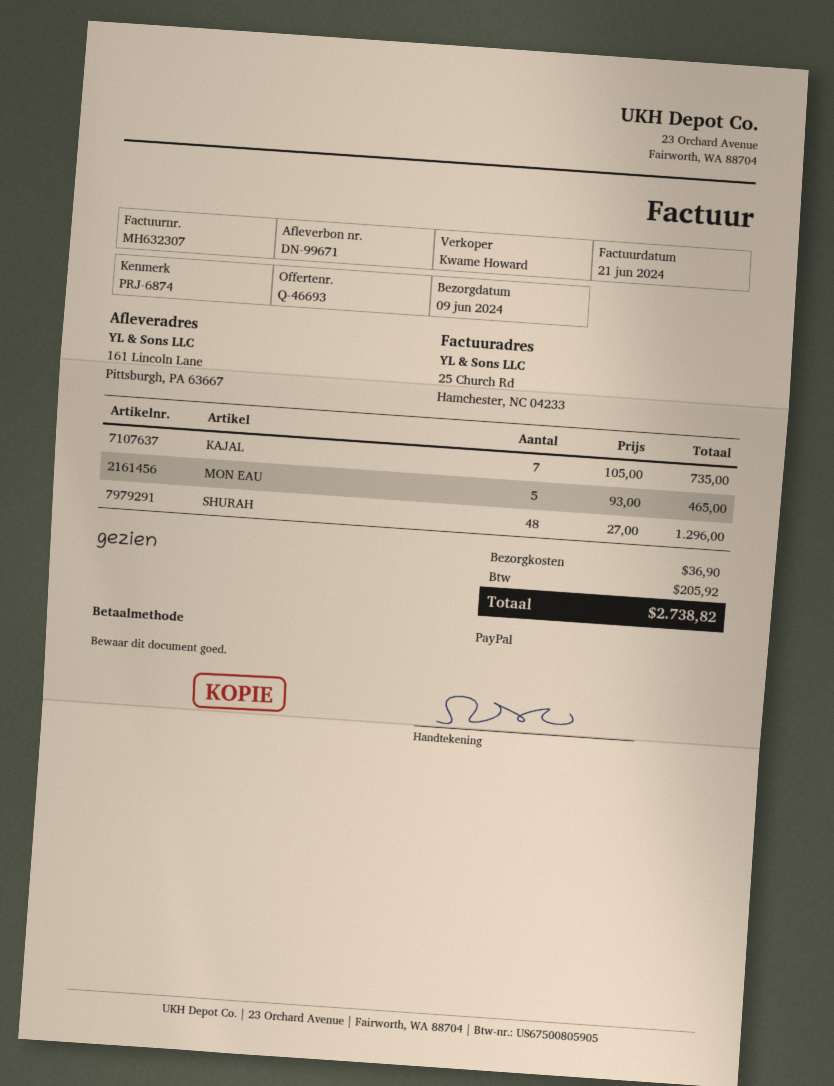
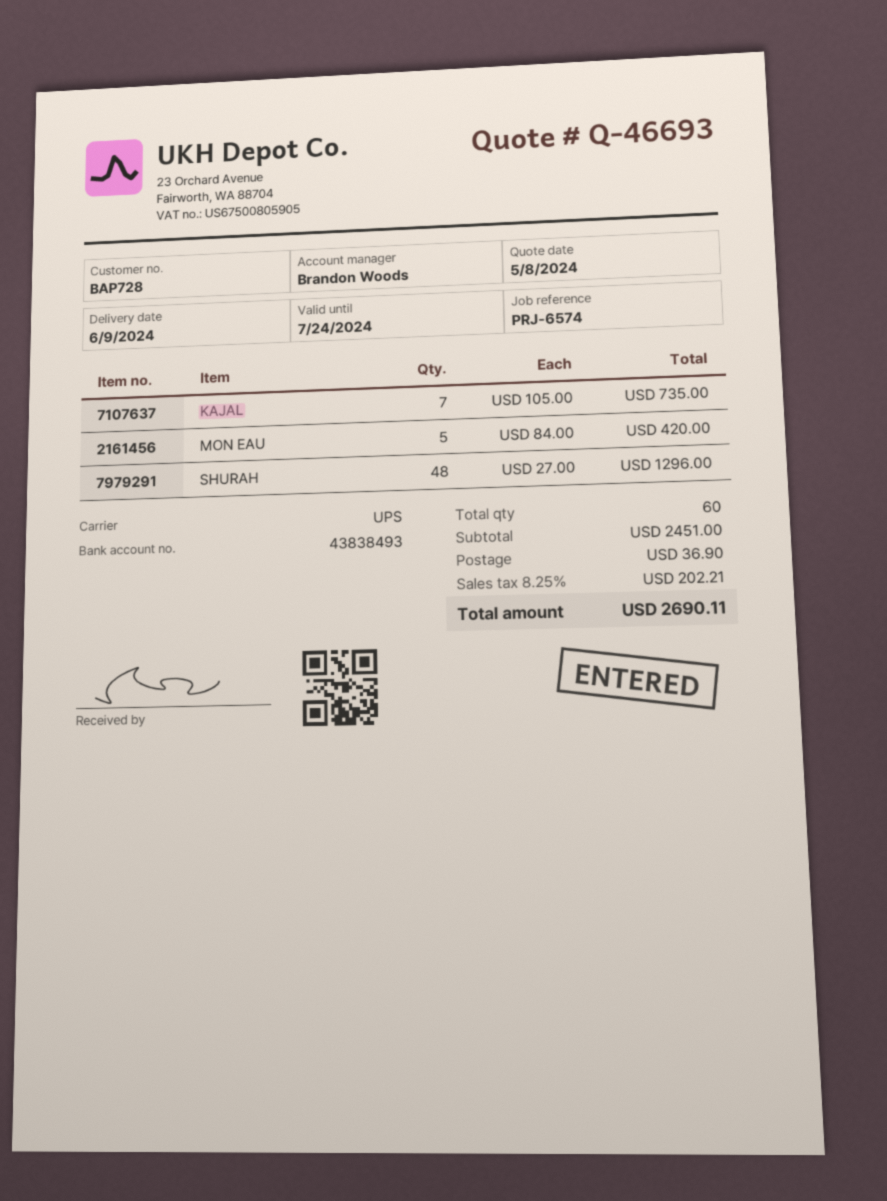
reference: PRJ-6874 -> PRJ-6574
sales rep: Kwame Howard -> Brandon Woods
MON EAU: 5 x 93.00 = 465.00 -> 5 x 84.00 = 420.00
tax: 205.92 -> 202.21
total: 2738.82 -> 2690.11

